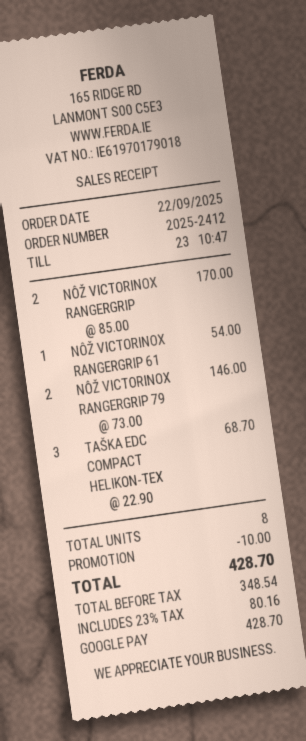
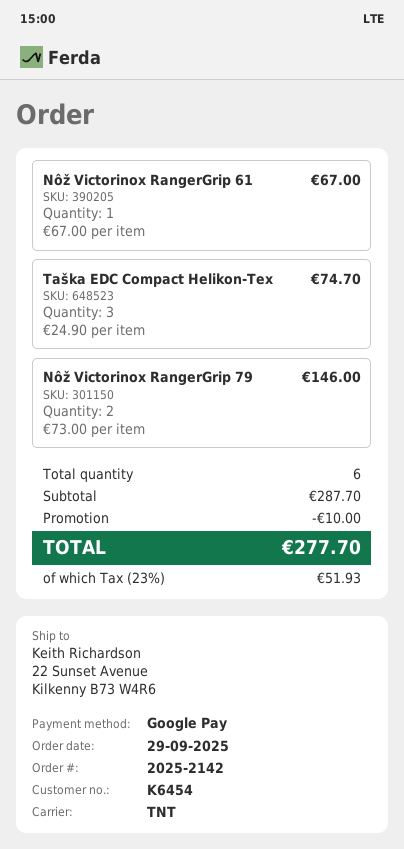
order number: 2025-2412 -> 2025-2142
order date: 2025-09-22 -> 2025-09-29
NÔŽ VICTORINOX RANGERGRIP: 2 x 85.00 = 170.00 -> none
NÔŽ VICTORINOX RANGERGRIP 61: 1 x 54.00 = 54.00 -> 1 x 67.00 = 67.00
TAŠKA EDC COMPACT HELIKON-TEX: 3 x 22.90 = 68.70 -> 3 x 24.90 = 74.70
total quantity: 8 -> 6
tax: 23% = 80.16 -> 23% = 51.93
total: 428.70 -> 277.70

